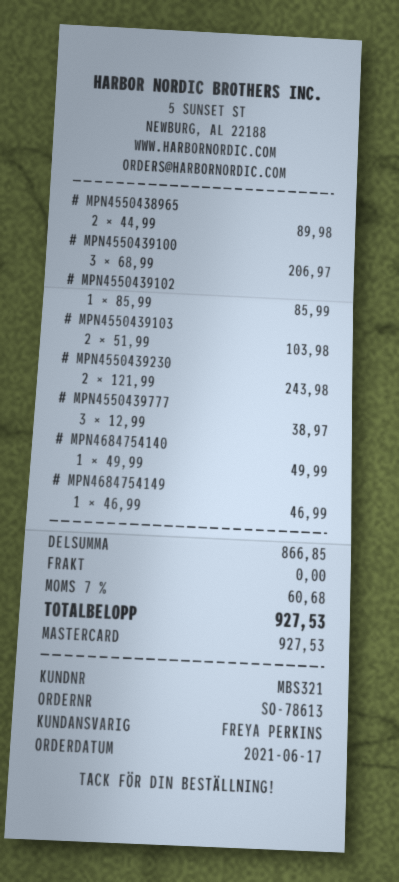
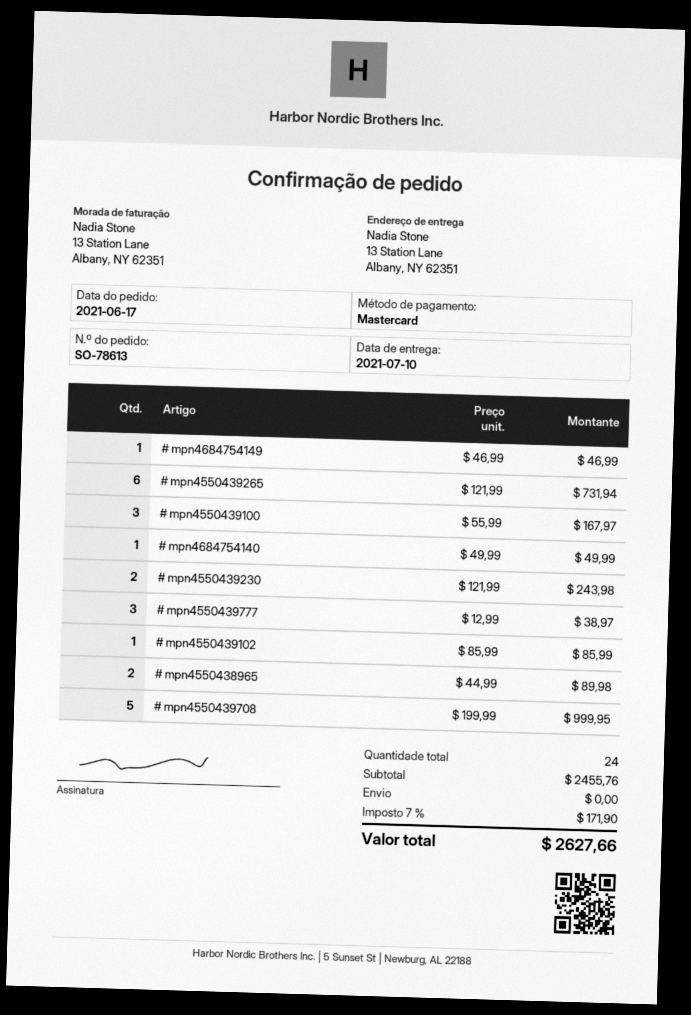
# MPN4550439100: 3 x 68.99 = 206.97 -> 3 x 55.99 = 167.97
# MPN4550439103: 2 x 51.99 = 103.98 -> none
# mpn4550439265: none -> 6 x 121.99 = 731.94
# mpn4550439708: none -> 5 x 199.99 = 999.95
subtotal: 866.85 -> 2455.76
tax: 7% = 60.68 -> 7% = 171.90
total: 927.53 -> 2627.66

